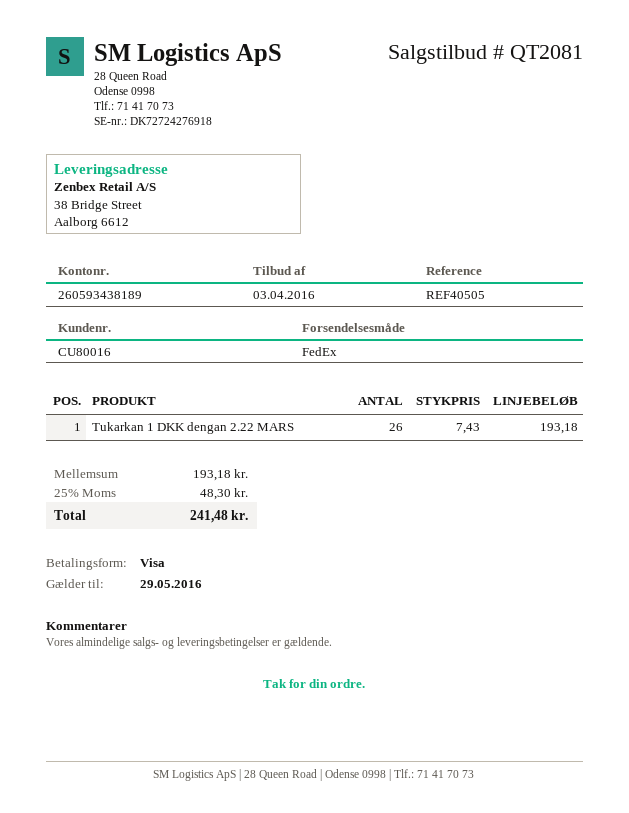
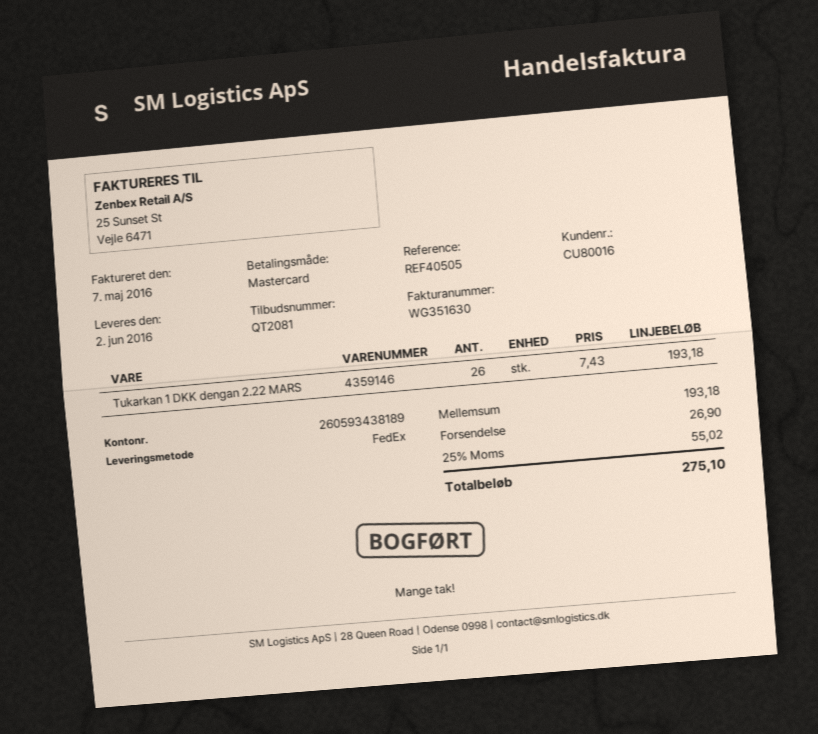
payment method: Visa -> Mastercard
shipping: none -> 26.90
tax: 25% = 48.30 -> 25% = 55.02
total: 241.48 -> 275.10

